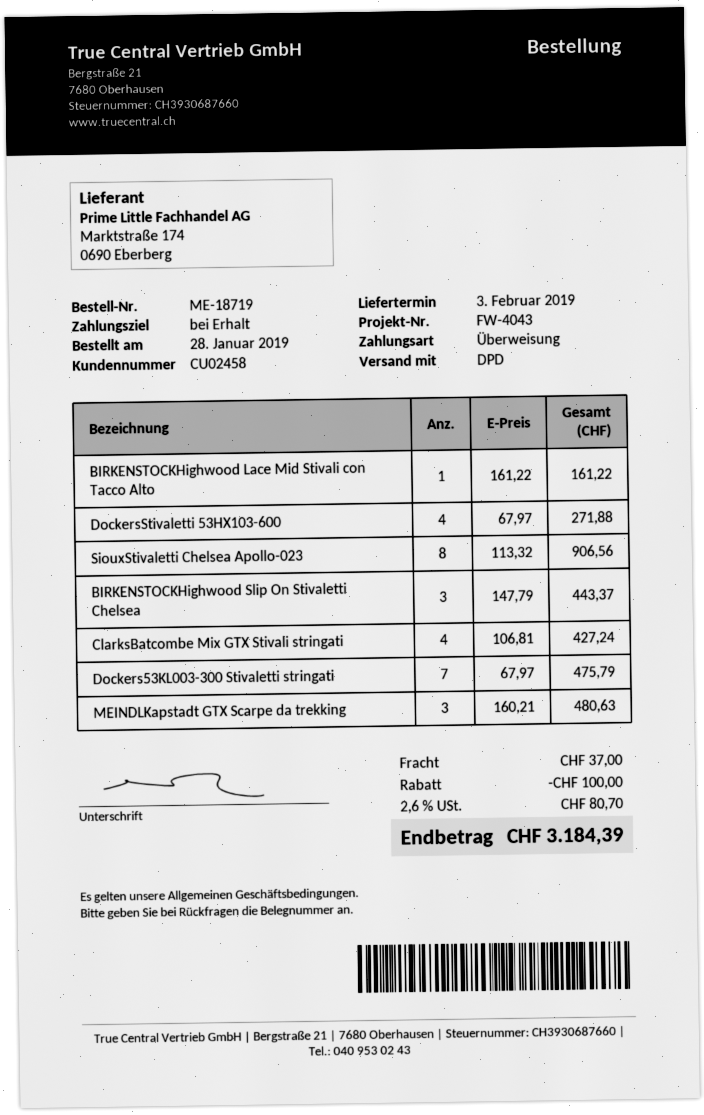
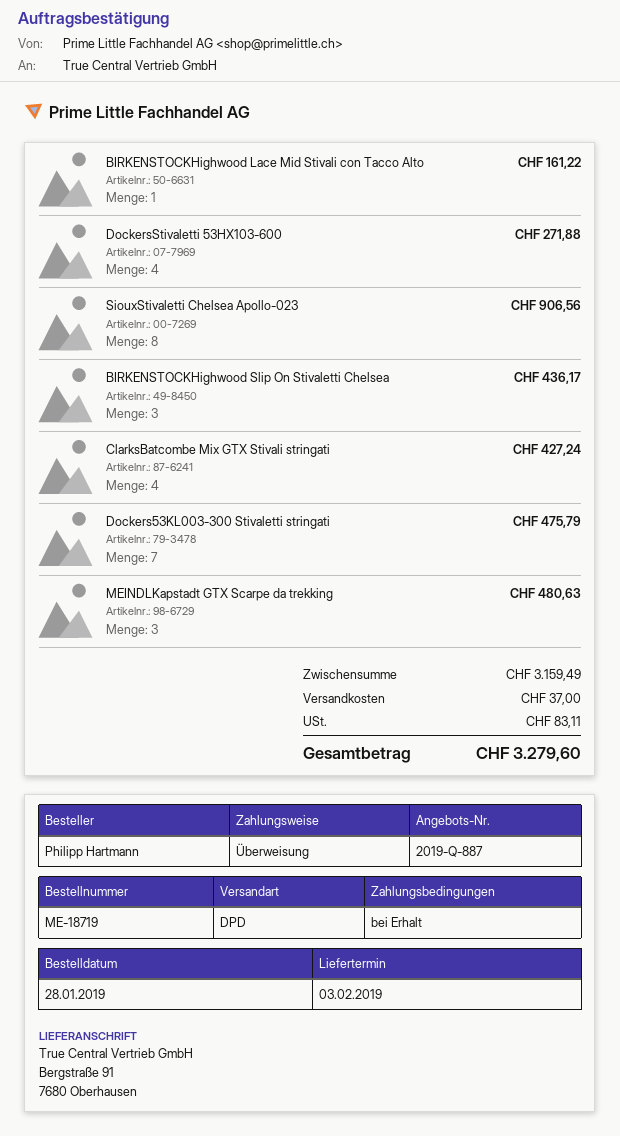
BIRKENSTOCKHighwood Slip On Stivaletti Chelsea: 3 for 443.37 -> 3 for 436.17
discount: 100.00 -> none
tax: 80.70 -> 83.11
total: 3184.39 -> 3279.60

